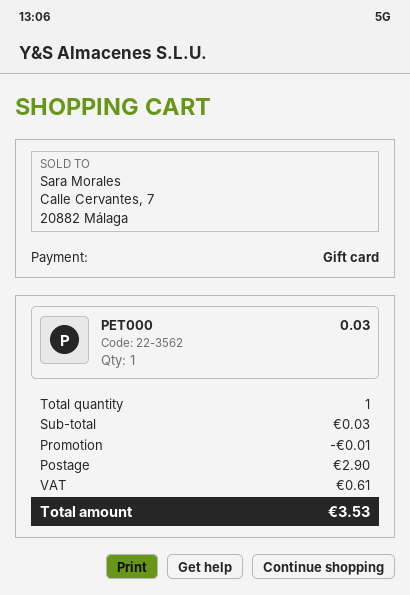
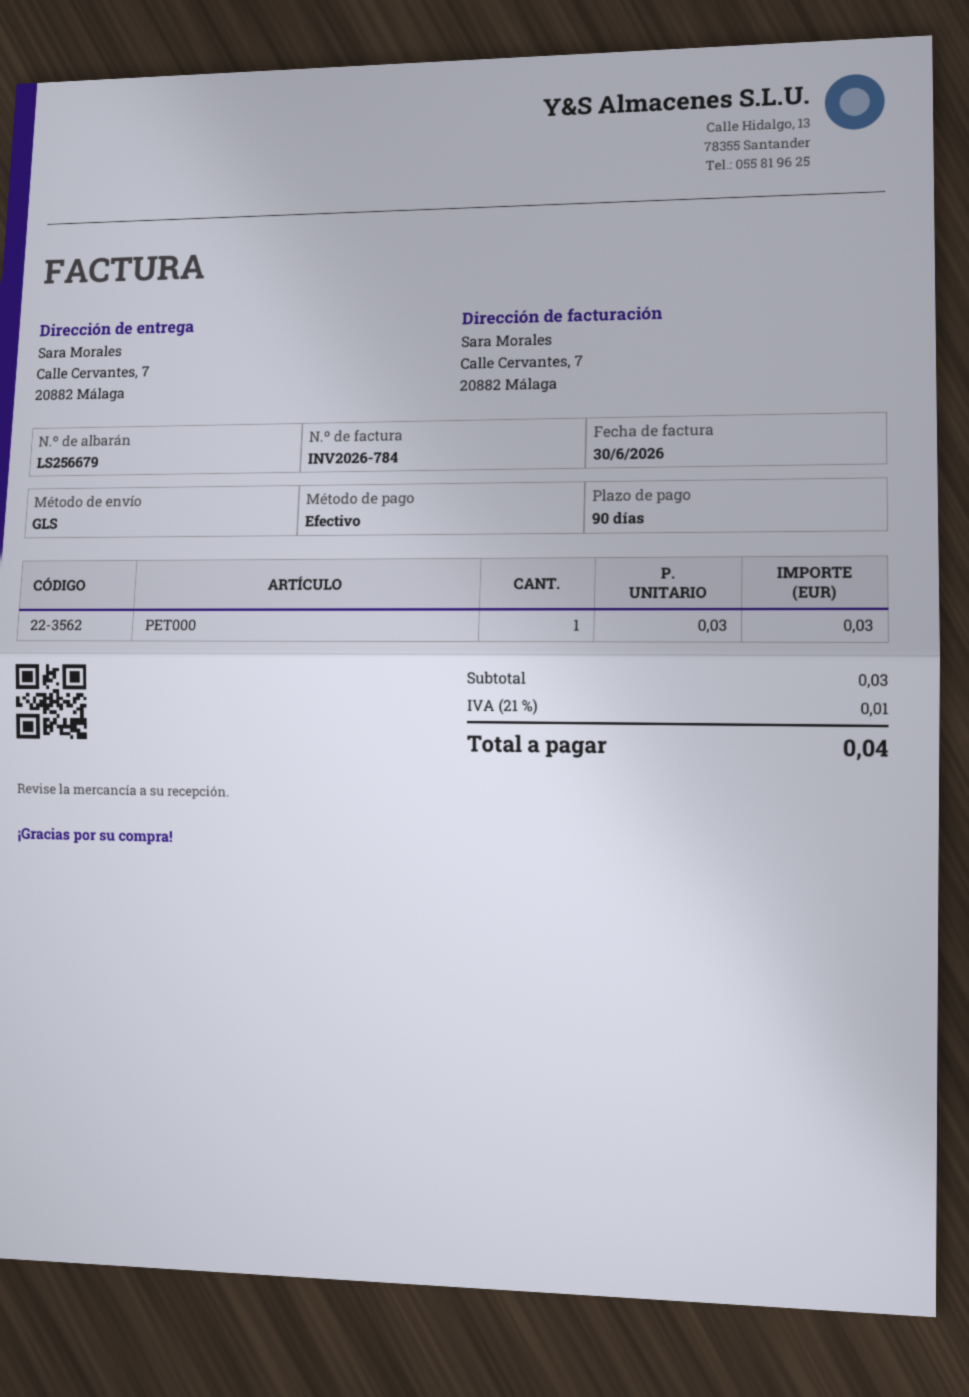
payment method: gift card -> cash
discount: 0.01 -> none
shipping: 2.90 -> none
tax: 0.61 -> 0.01
total: 3.53 -> 0.04

